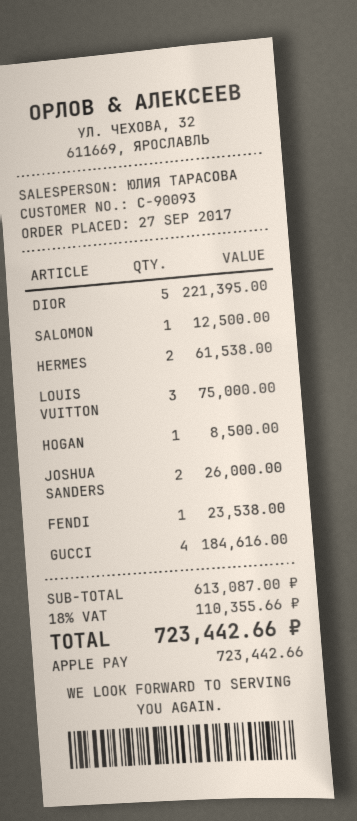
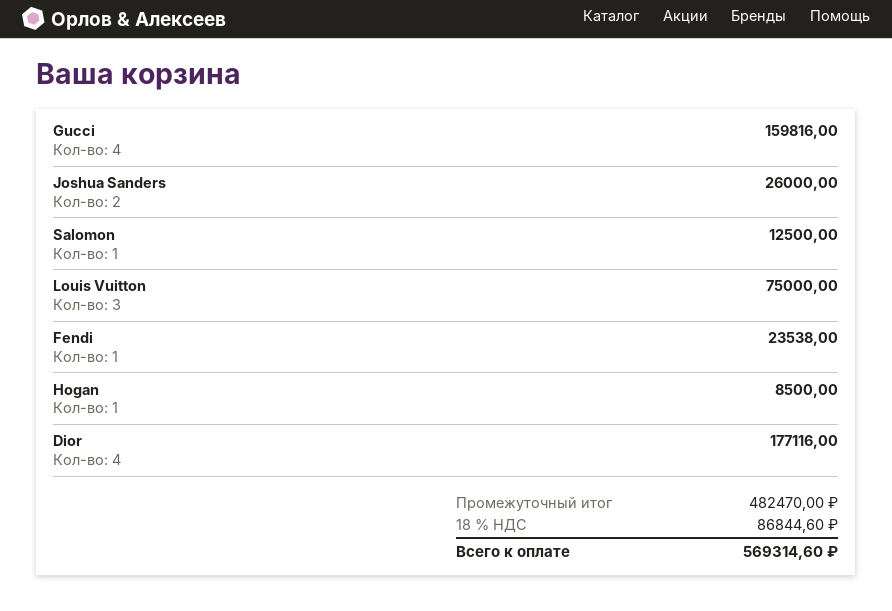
DIOR: 5 for 221395.00 -> 4 for 177116.00
HERMES: 2 for 61538.00 -> none
GUCCI: 4 for 184616.00 -> 4 for 159816.00
subtotal: 613087.00 -> 482470.00
tax: 18% = 110355.66 -> 18% = 86844.60
total: 723442.66 -> 569314.60

